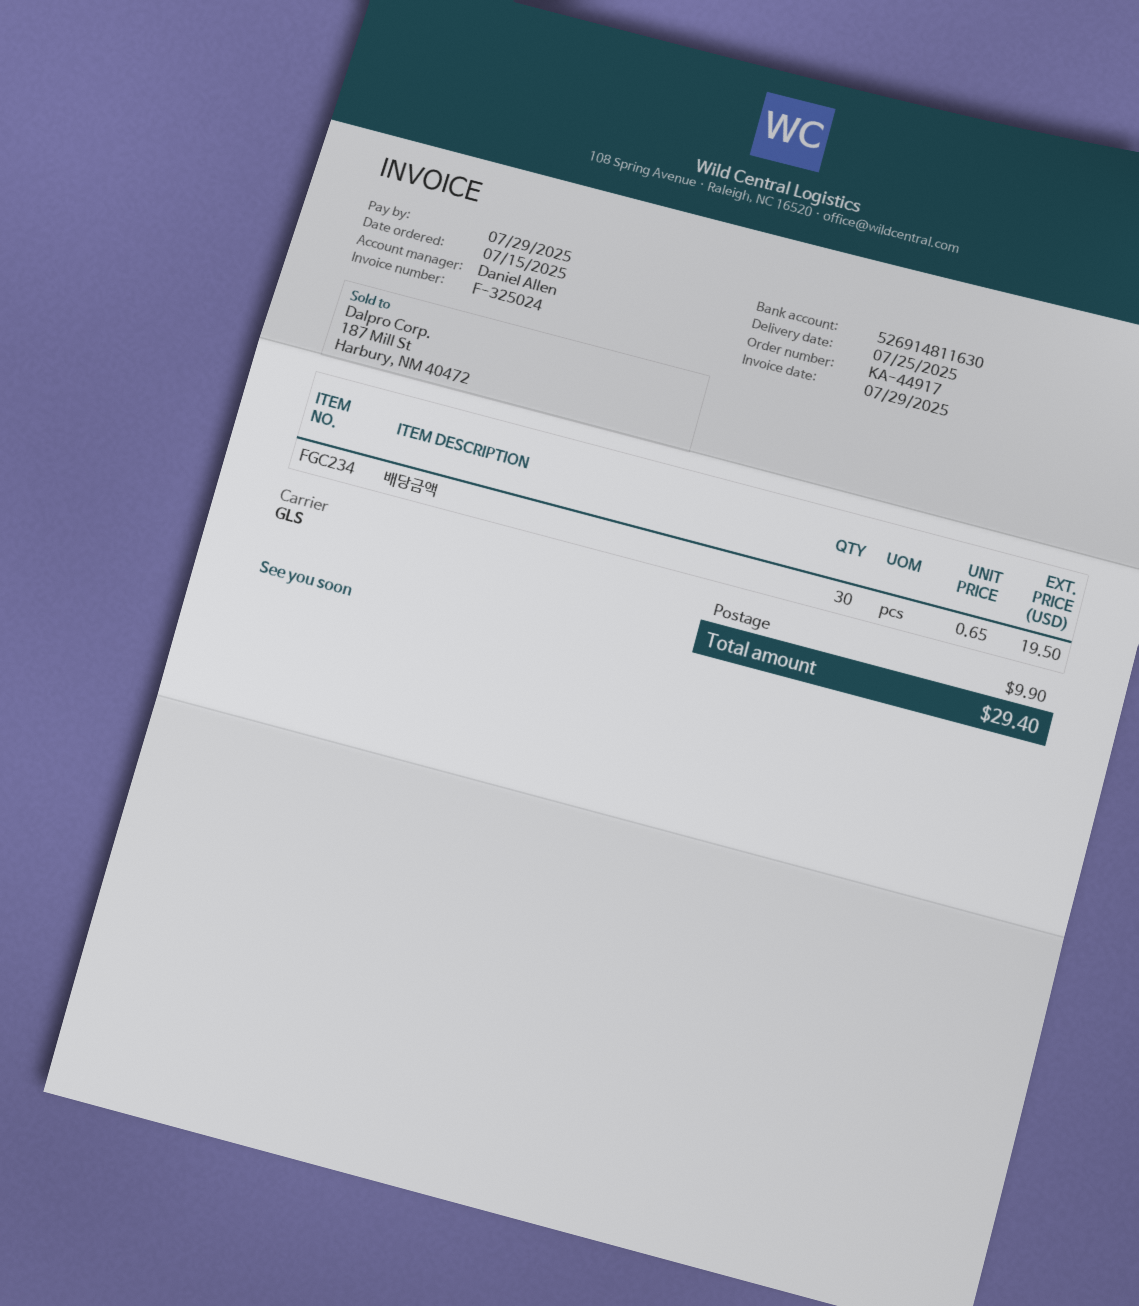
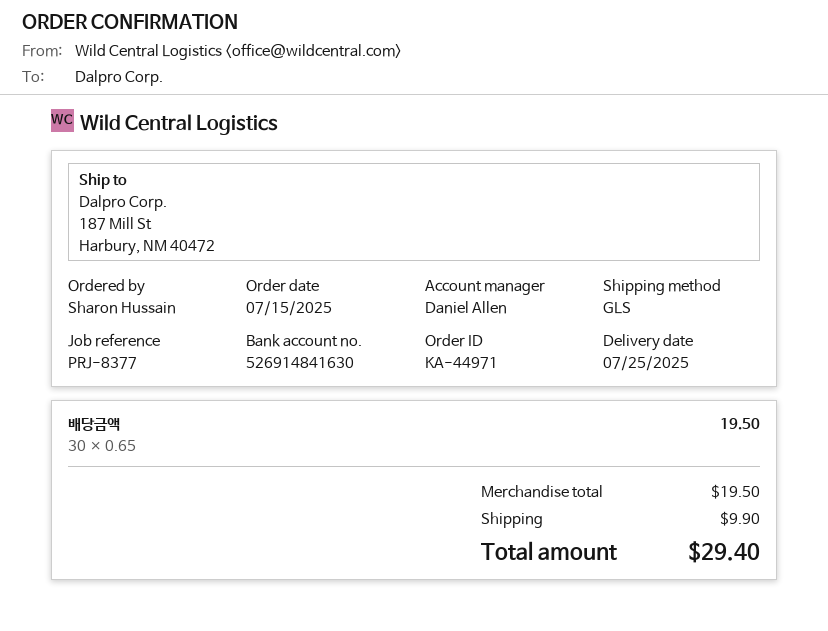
order number: KA-44917 -> KA-44971
bank account: 526914811630 -> 526914841630

